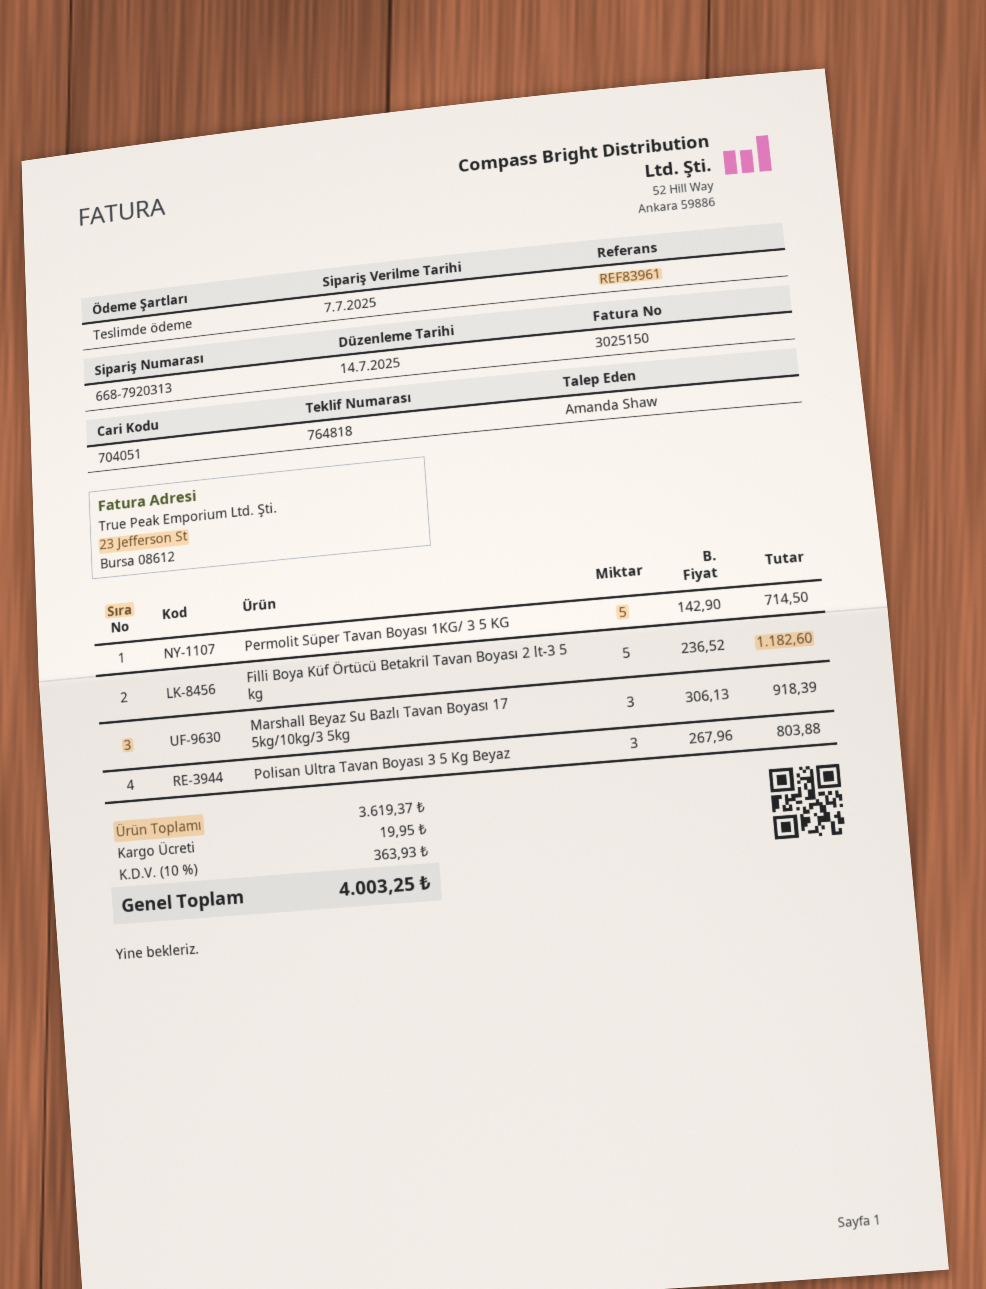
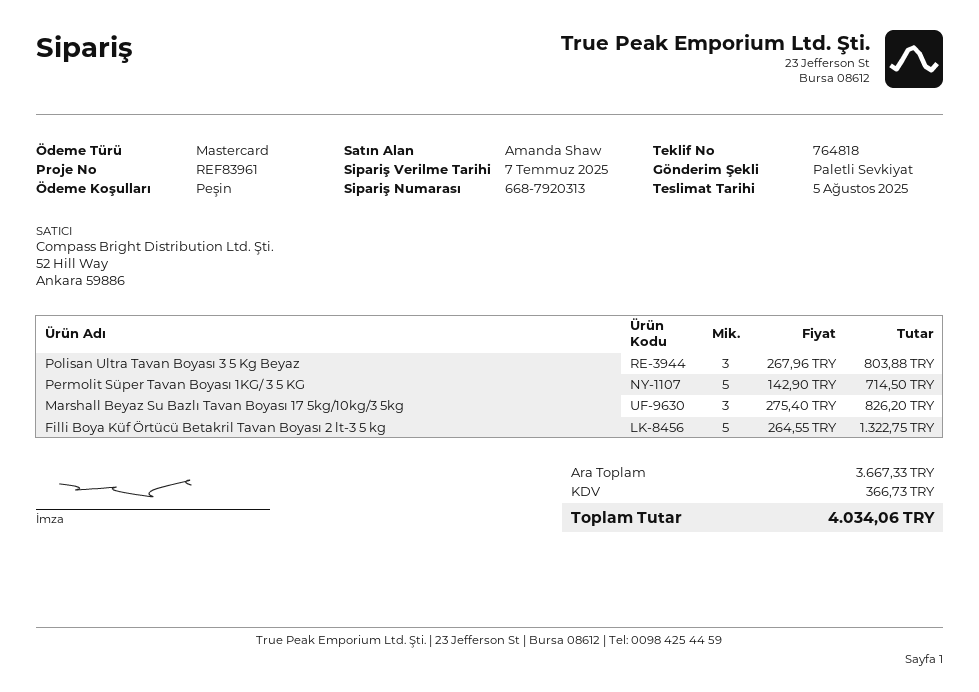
Filli Boya Küf Örtücü Betakril Tavan Boyası 2 lt-3 5 kg: 5 x 236.52 = 1182.60 -> 5 x 264.55 = 1322.75
Marshall Beyaz Su Bazlı Tavan Boyası 17 5kg/10kg/3 5kg: 3 x 306.13 = 918.39 -> 3 x 275.40 = 826.20
subtotal: 3619.37 -> 3667.33
shipping: 19.95 -> none
tax: 363.93 -> 366.73
total: 4003.25 -> 4034.06

